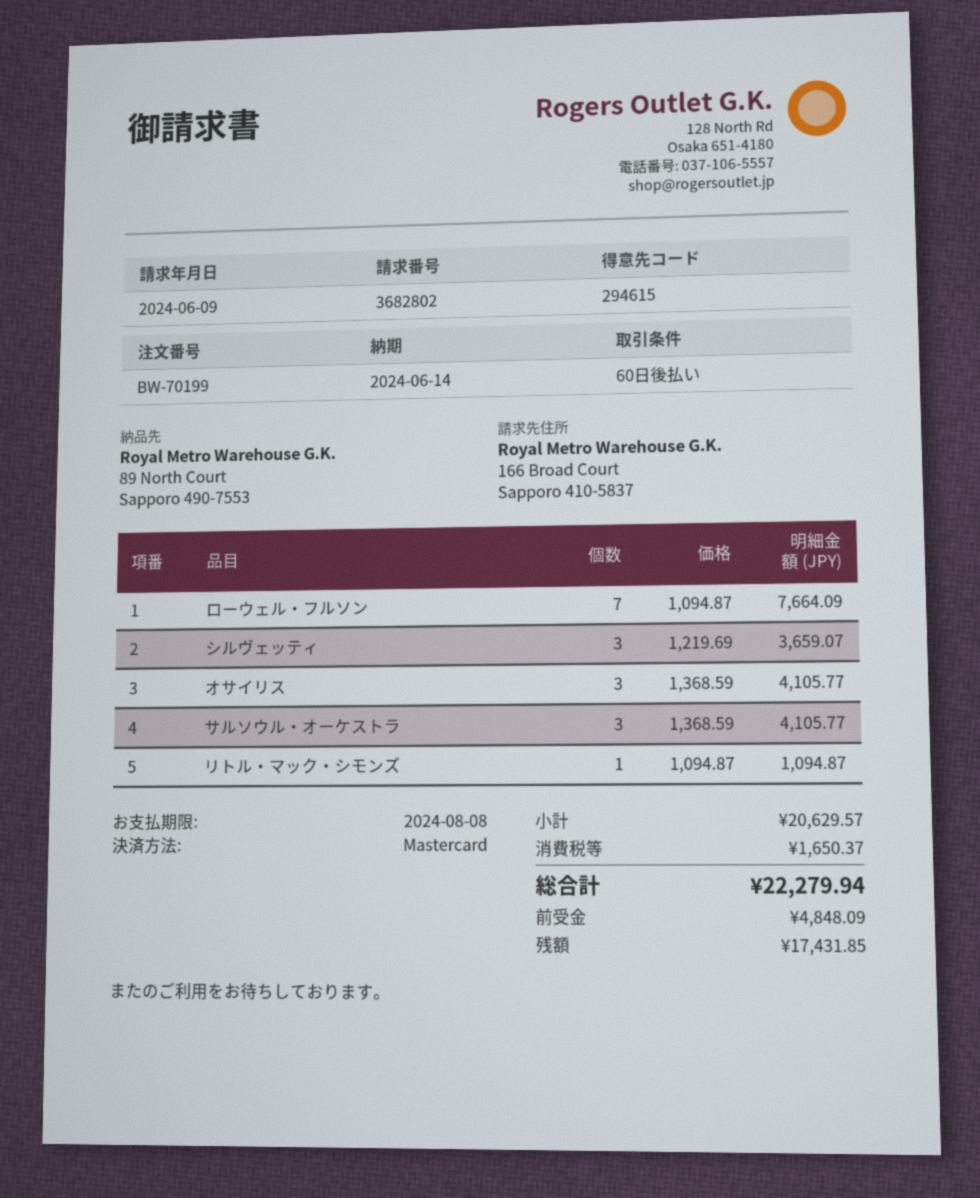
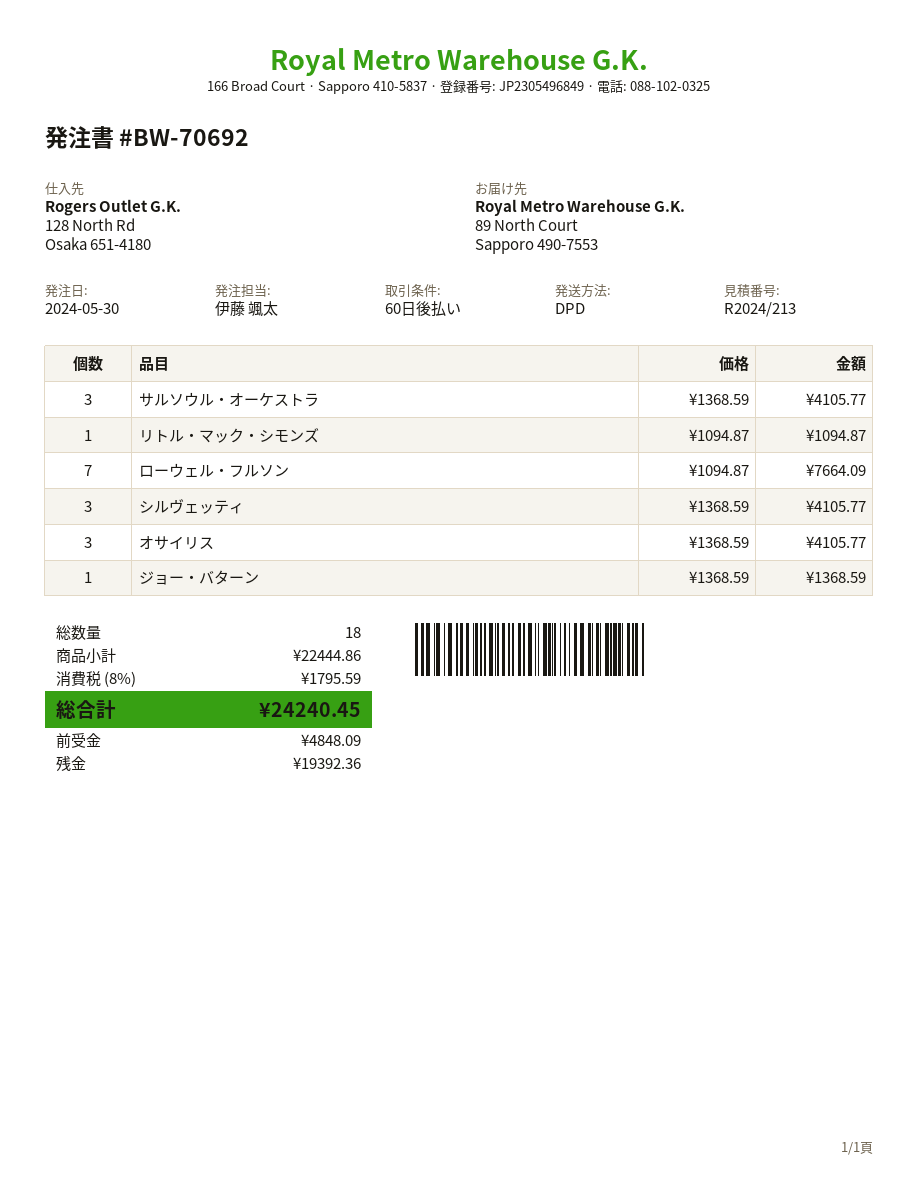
order number: BW-70199 -> BW-70692
シルヴェッティ: 3 x 1219.69 = 3659.07 -> 3 x 1368.59 = 4105.77
ジョー・バターン: none -> 1 x 1368.59 = 1368.59
subtotal: 20629.57 -> 22444.86
tax: 1650.37 -> 1795.59
total: 22279.94 -> 24240.45
balance: 17431.85 -> 19392.36

